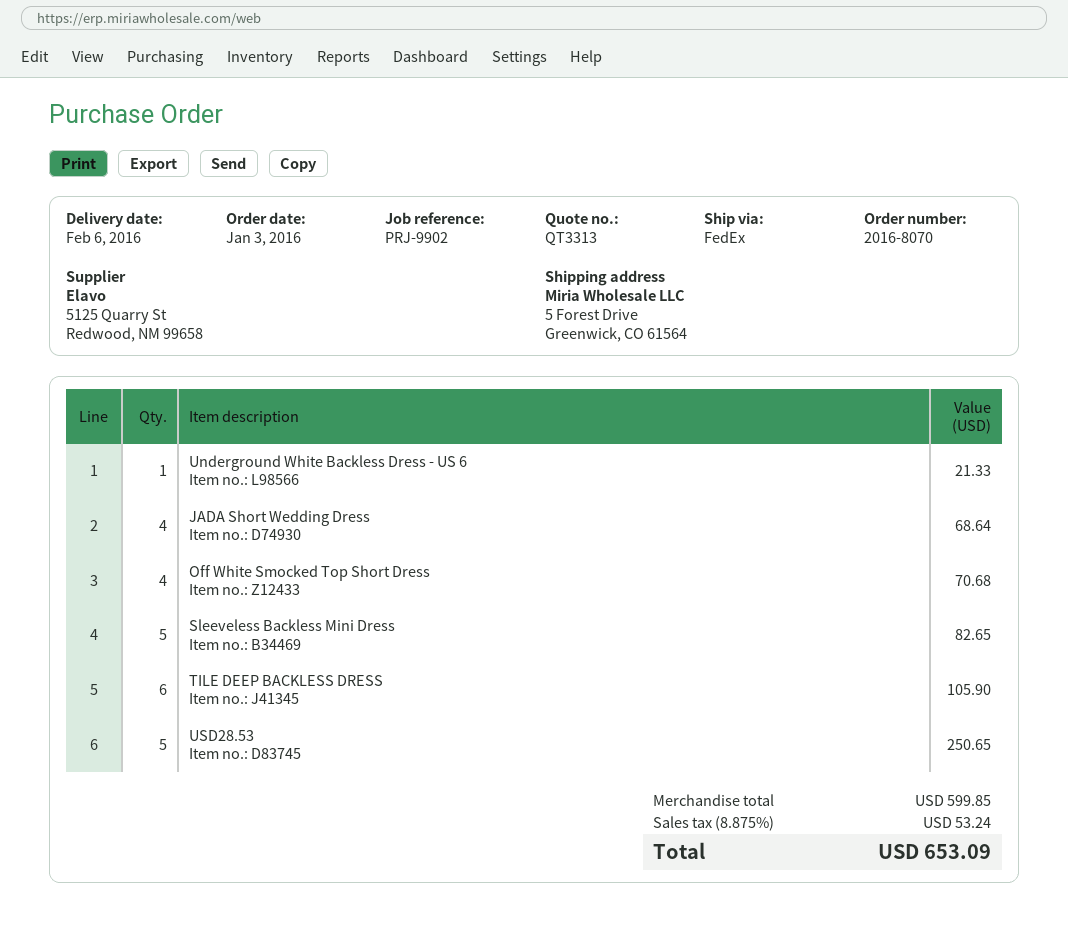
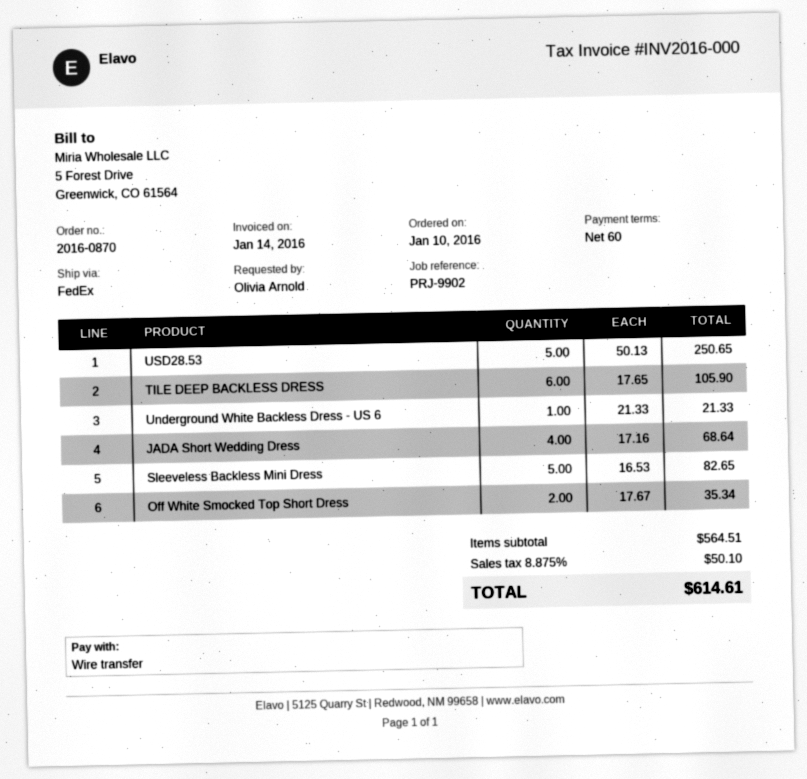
order number: 2016-8070 -> 2016-0870
order date: 2016-01-03 -> 2016-01-10
Off White Smocked Top Short Dress: 4 for 70.68 -> 2 for 35.34
subtotal: 599.85 -> 564.51
tax: 8.875% = 53.24 -> 8.875% = 50.10
total: 653.09 -> 614.61

